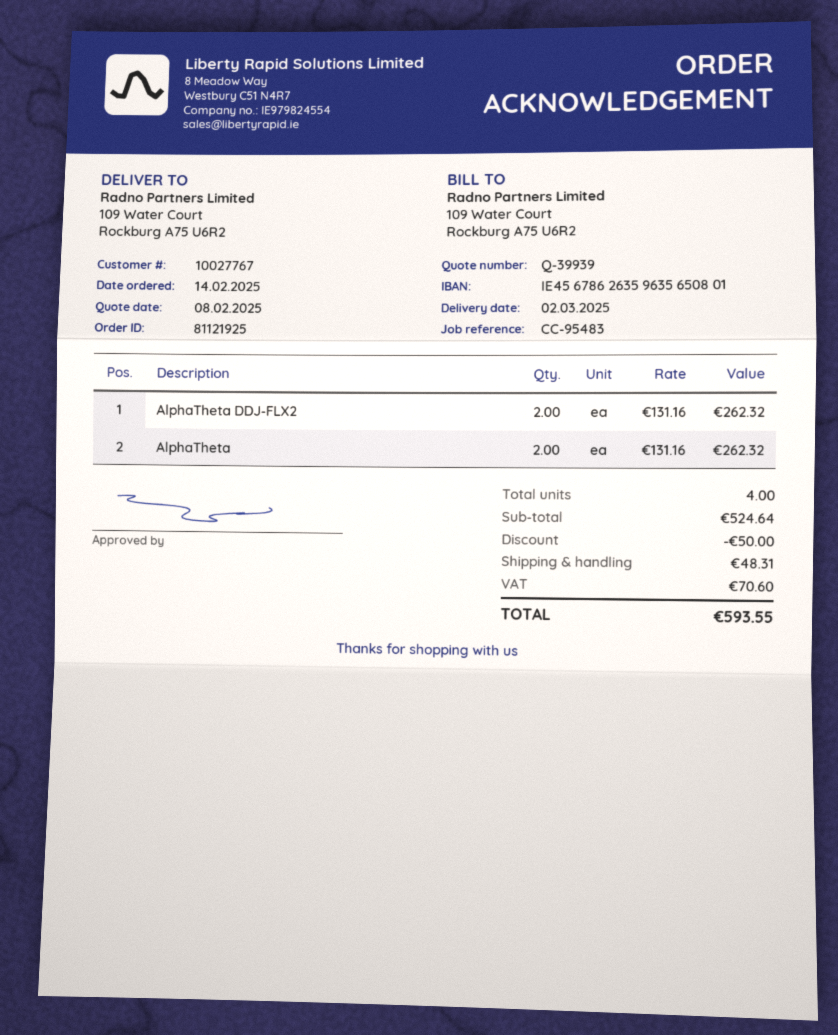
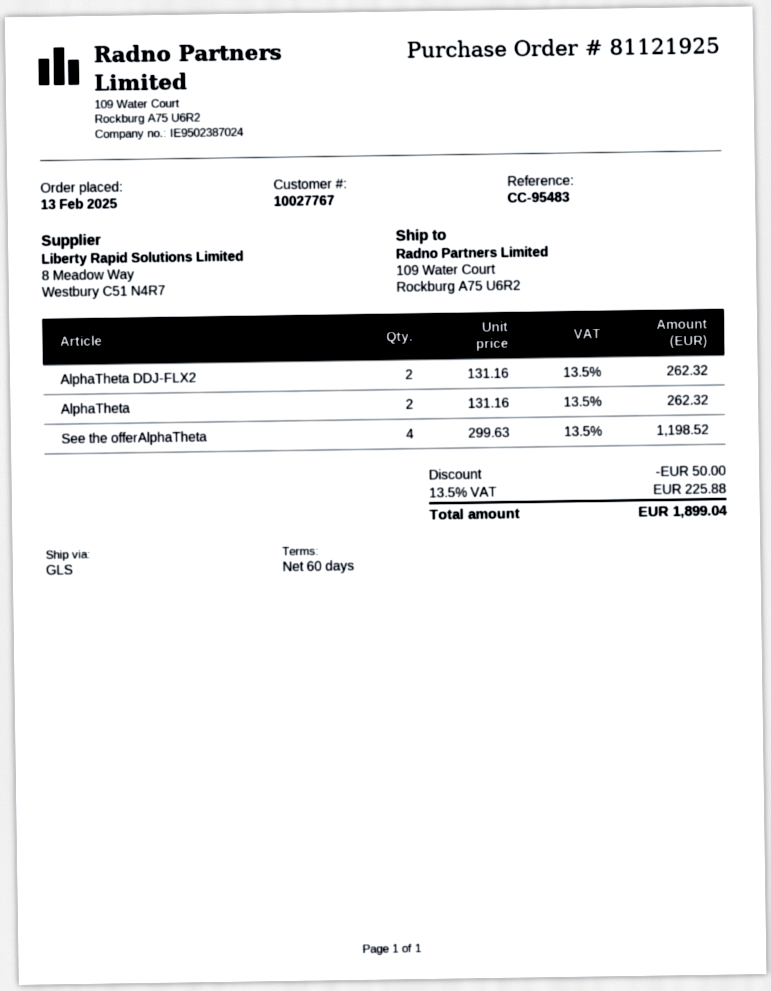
order date: 2025-02-14 -> 2025-02-13
See the offerAlphaTheta: none -> 4 x 299.63 = 1198.52
shipping: 48.31 -> none
tax: 70.60 -> 225.88
total: 593.55 -> 1899.04

